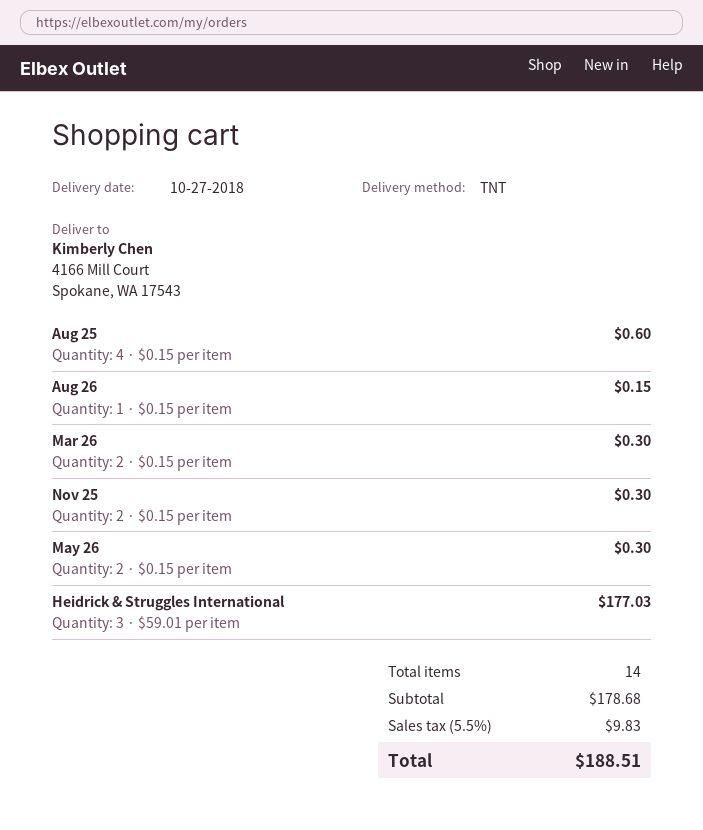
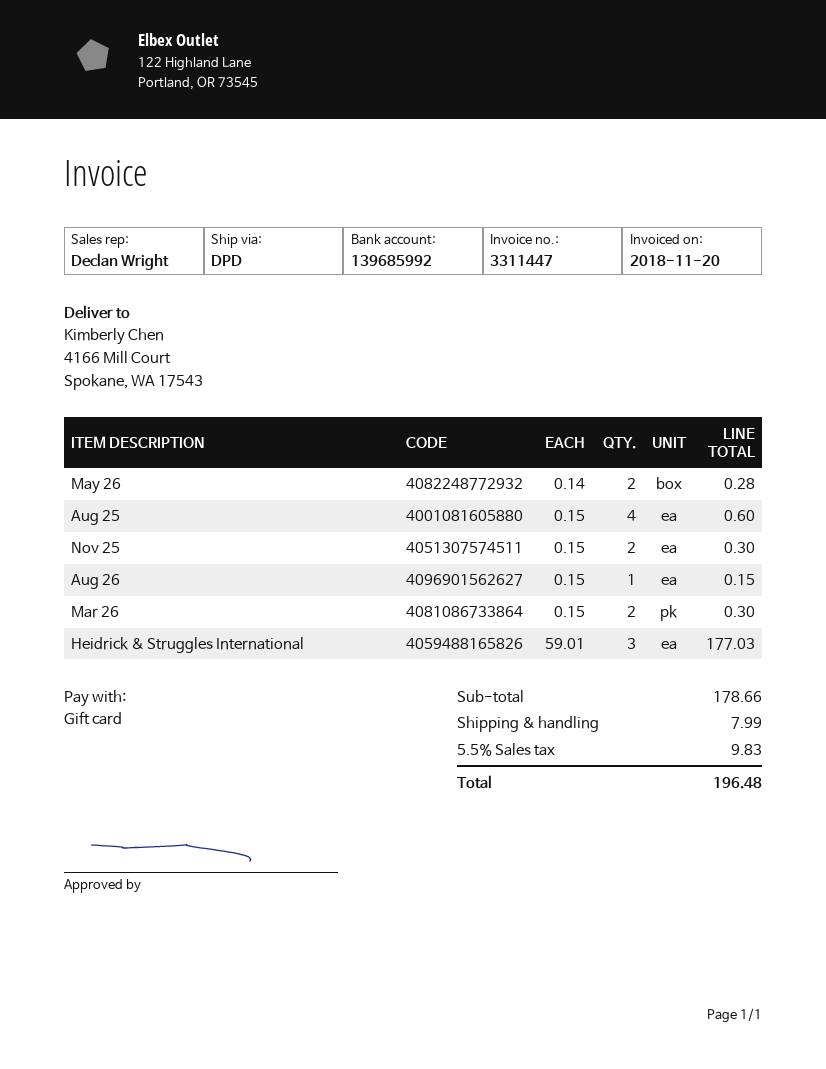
shipping method: TNT -> DPD
May 26: 2 x 0.15 = 0.30 -> 2 x 0.14 = 0.28
subtotal: 178.68 -> 178.66
shipping: none -> 7.99
total: 188.51 -> 196.48

